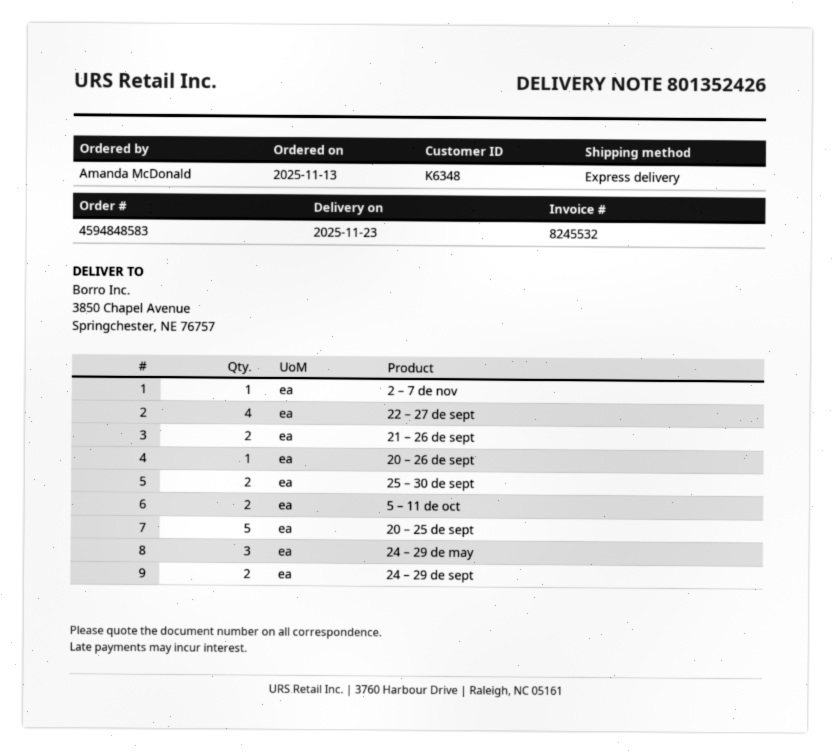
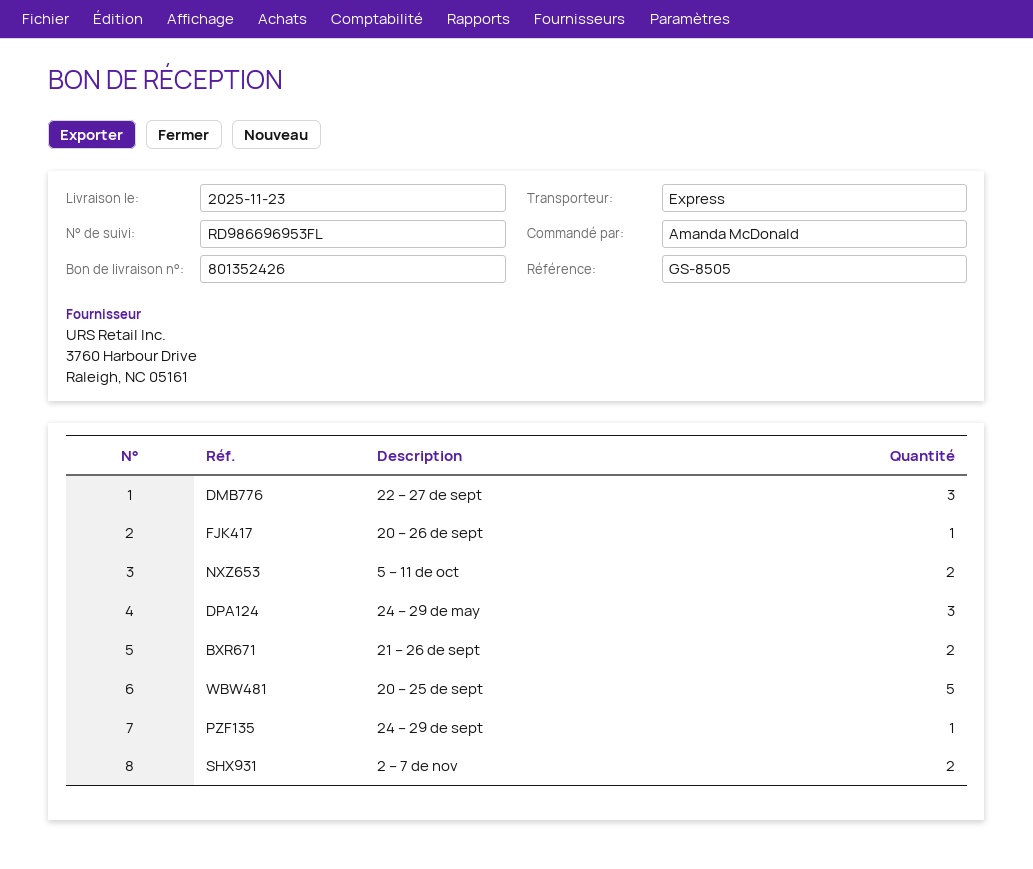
2 – 7 de nov: 1 -> 2
22 – 27 de sept: 4 -> 3
25 – 30 de sept: 2 -> none
24 – 29 de sept: 2 -> 1

